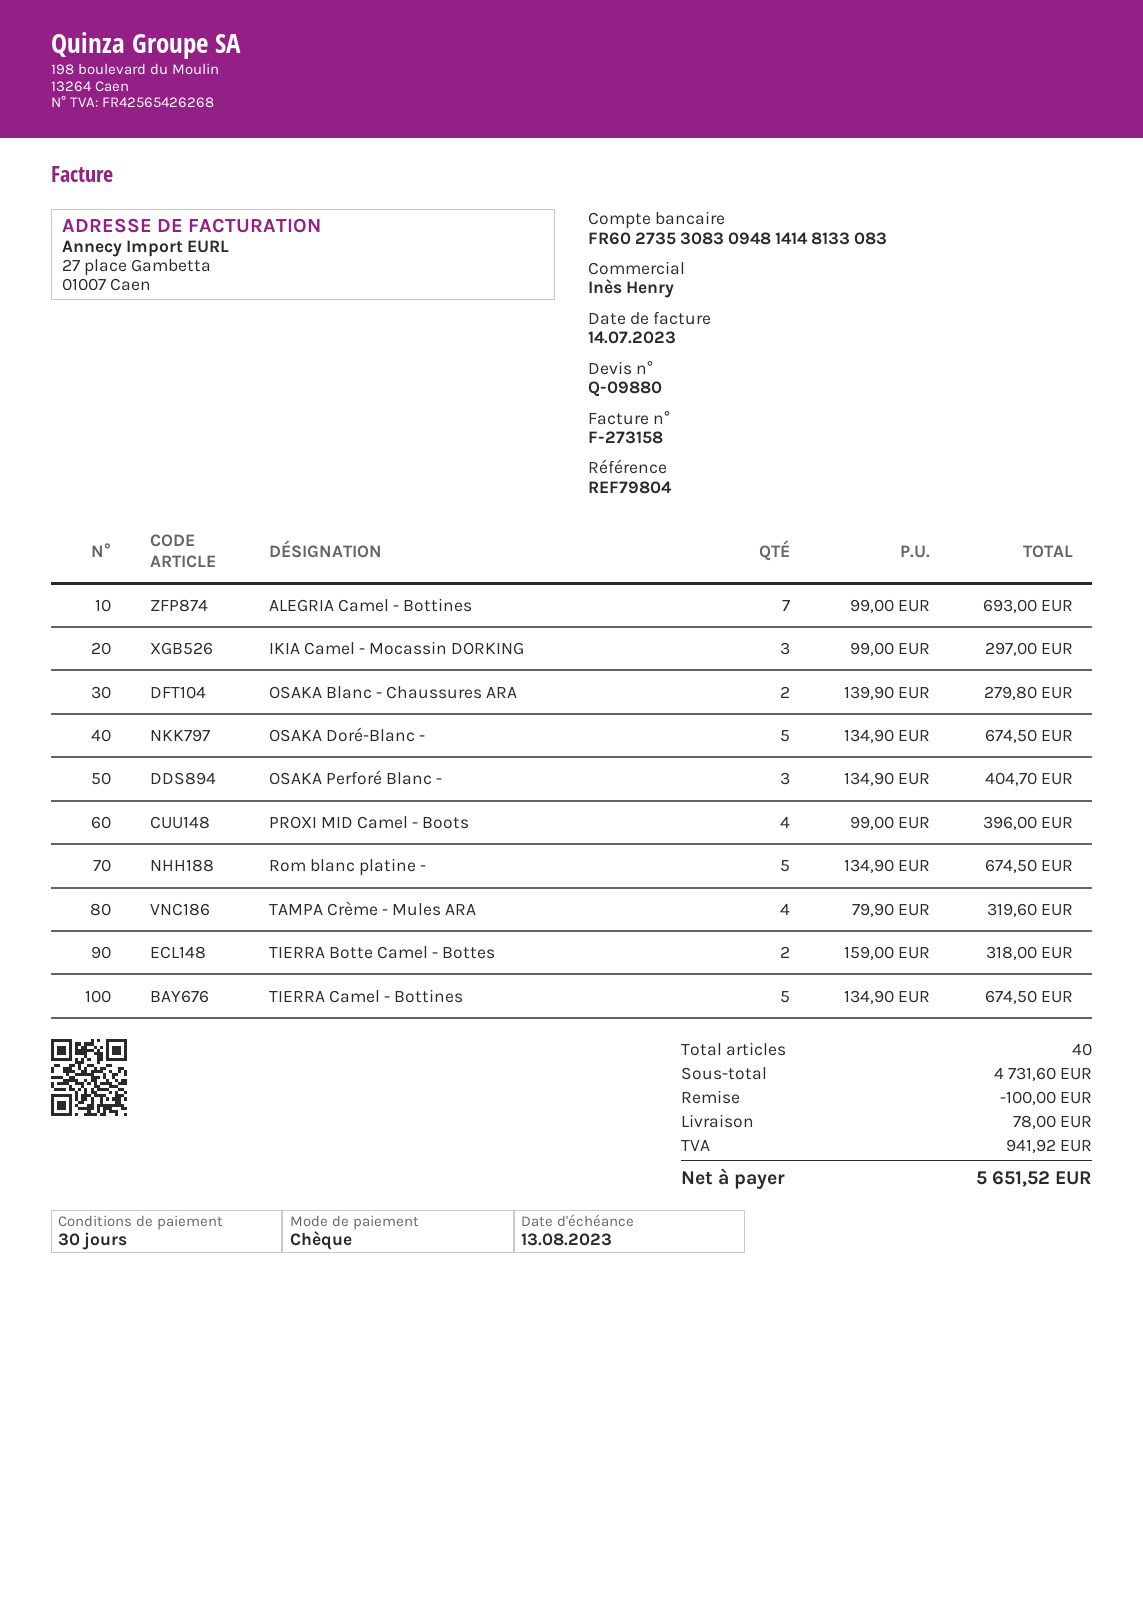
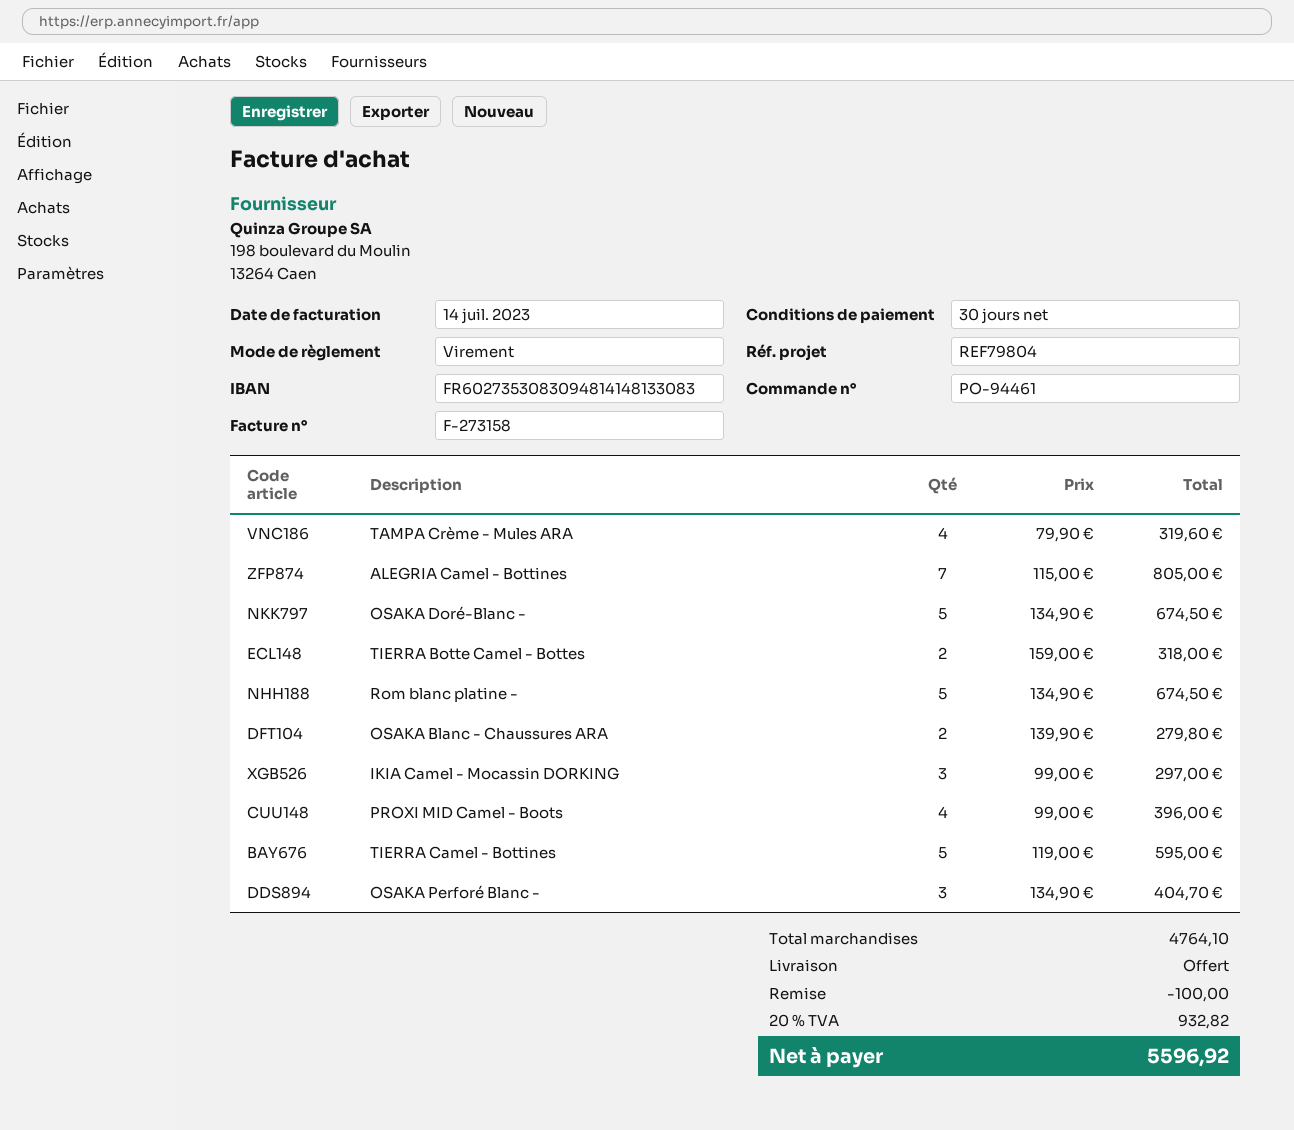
payment method: cheque -> bank transfer
ALEGRIA Camel - Bottines: 7 x 99.00 = 693.00 -> 7 x 115.00 = 805.00
TIERRA Camel - Bottines: 5 x 134.90 = 674.50 -> 5 x 119.00 = 595.00
subtotal: 4731.60 -> 4764.10
shipping: 78.00 -> 0.00
tax: 941.92 -> 932.82
total: 5651.52 -> 5596.92

